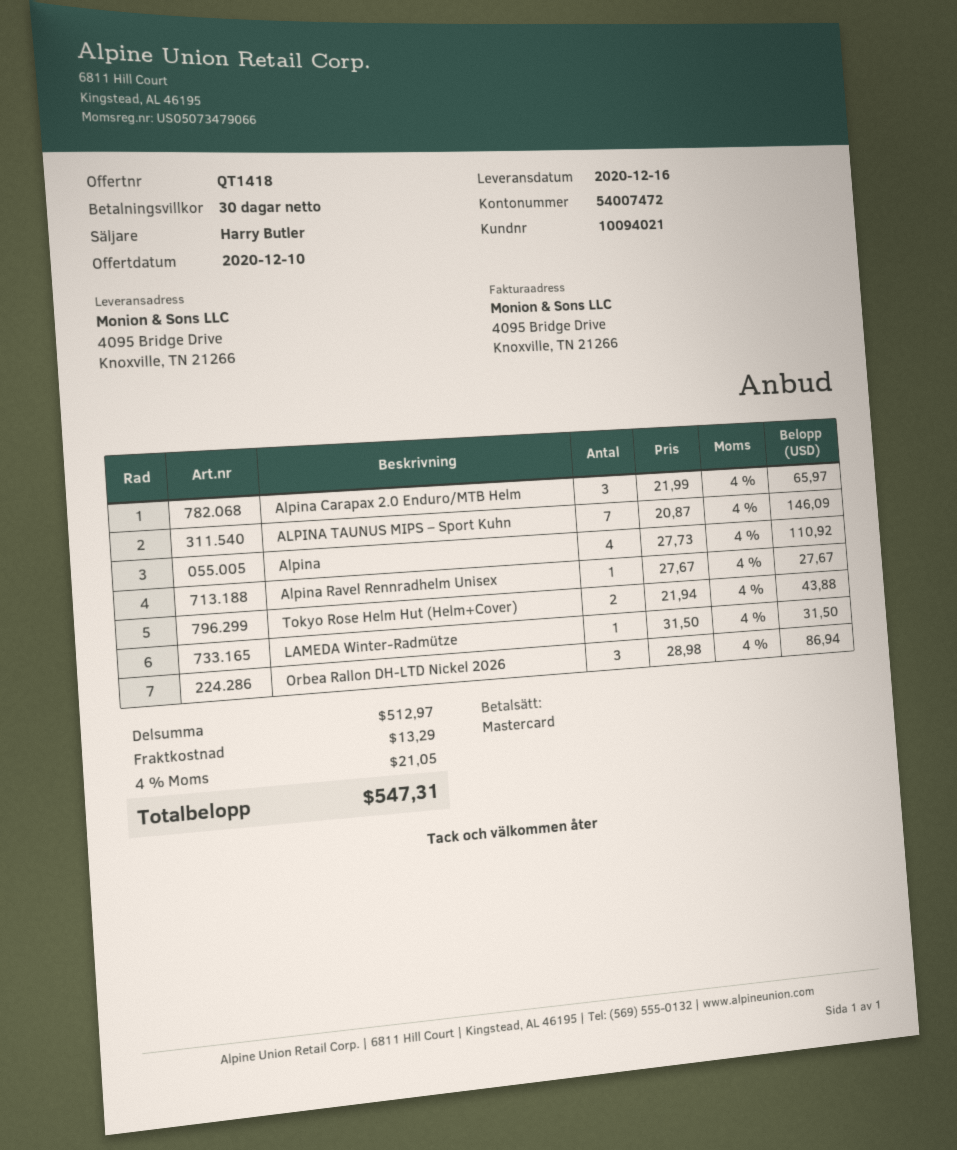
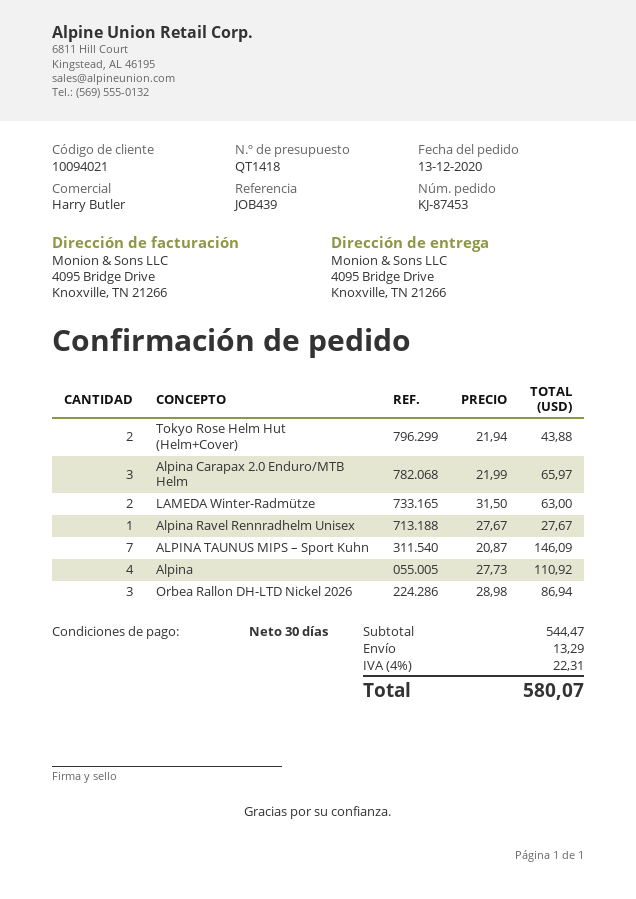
LAMEDA Winter-Radmütze: 1 x 31.50 = 31.50 -> 2 x 31.50 = 63.00
subtotal: 512.97 -> 544.47
tax: 4% = 21.05 -> 4% = 22.31
total: 547.31 -> 580.07

